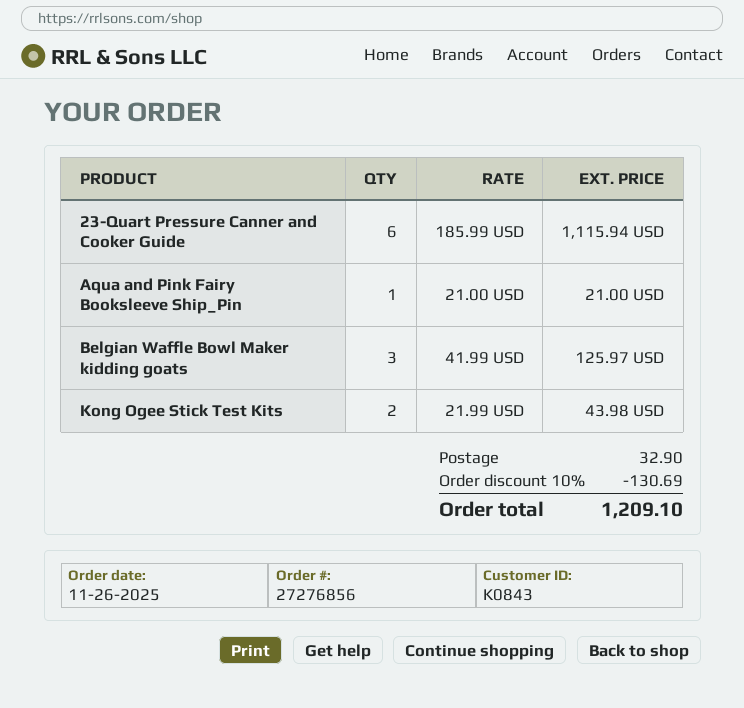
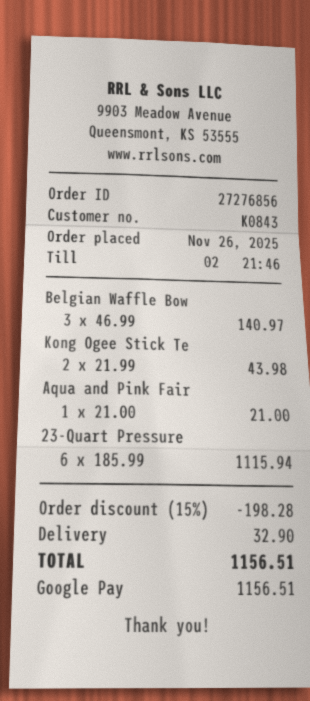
Belgian Waffle Bowl Maker kidding goats: 3 x 41.99 = 125.97 -> 3 x 46.99 = 140.97
discount: 10% = 130.69 -> 15% = 198.28
total: 1209.10 -> 1156.51

